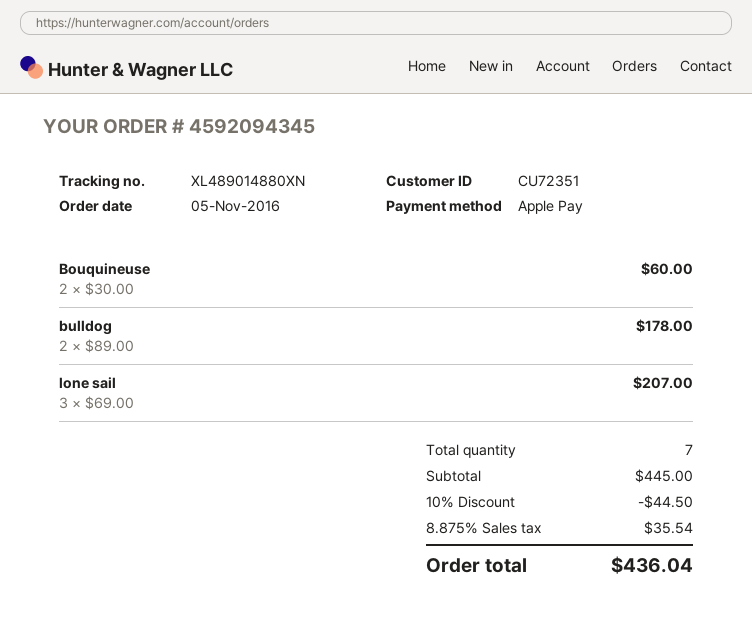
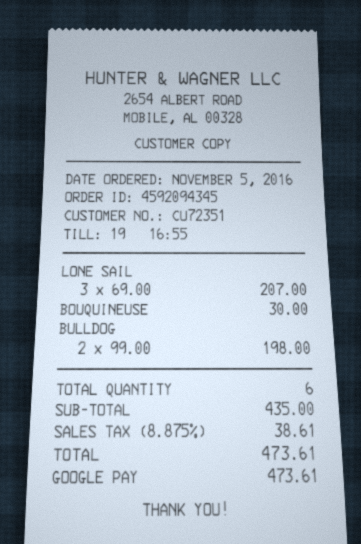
payment method: Apple Pay -> Google Pay
Bouquineuse: 2 x 30.00 = 60.00 -> 1 x 30.00 = 30.00
bulldog: 2 x 89.00 = 178.00 -> 2 x 99.00 = 198.00
total quantity: 7 -> 6
subtotal: 445.00 -> 435.00
discount: 10% = 44.50 -> none
tax: 8.875% = 35.54 -> 8.875% = 38.61
total: 436.04 -> 473.61

